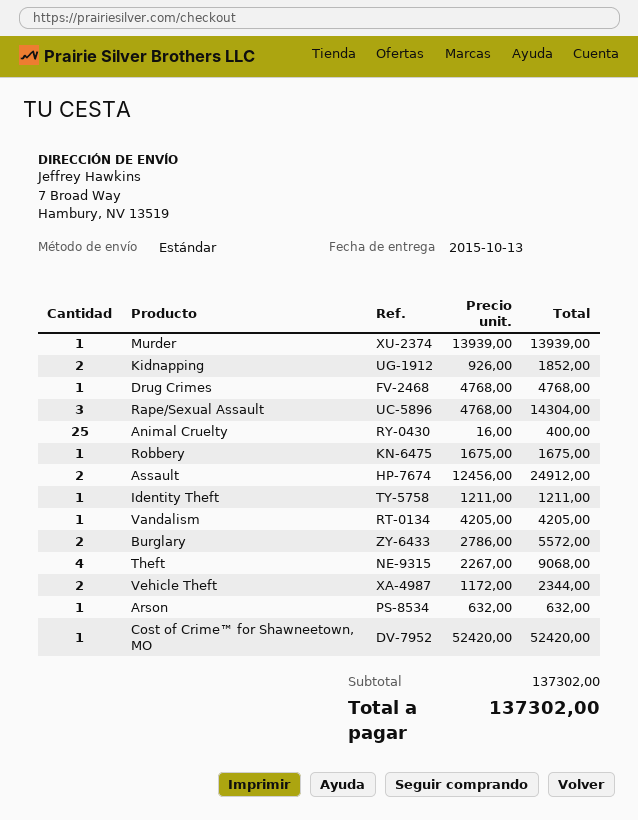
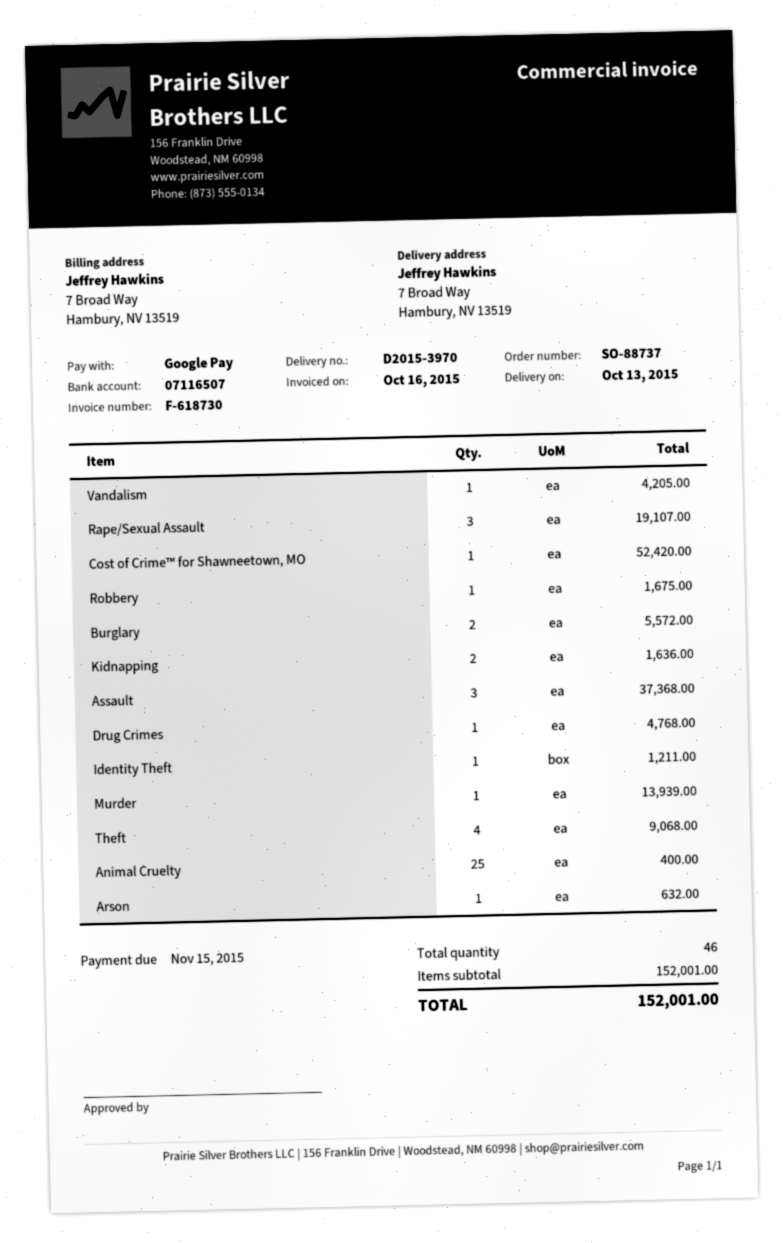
Kidnapping: 2 for 1852.00 -> 2 for 1636.00
Rape/Sexual Assault: 3 for 14304.00 -> 3 for 19107.00
Assault: 2 for 24912.00 -> 3 for 37368.00
Vehicle Theft: 2 for 2344.00 -> none
subtotal: 137302.00 -> 152001.00
total: 137302.00 -> 152001.00

